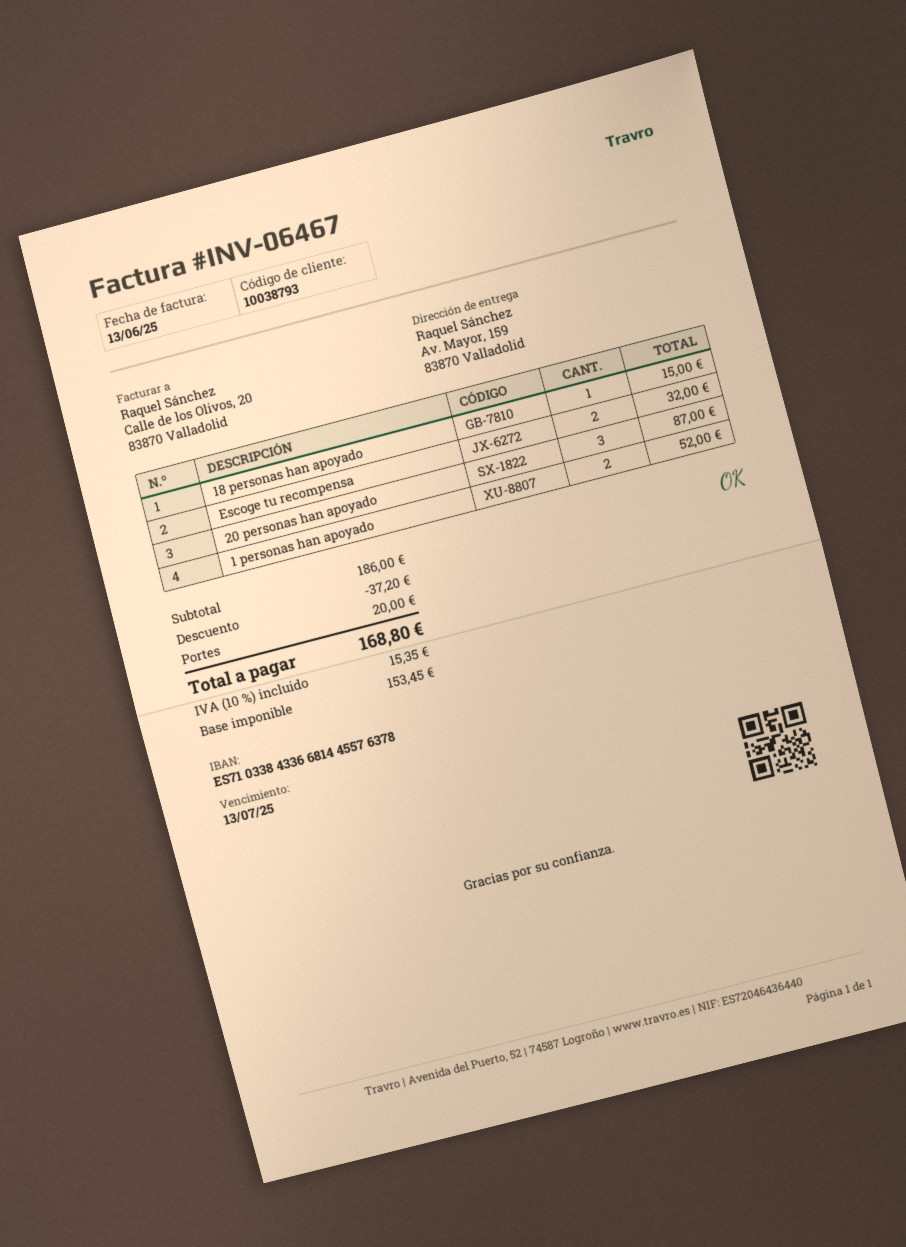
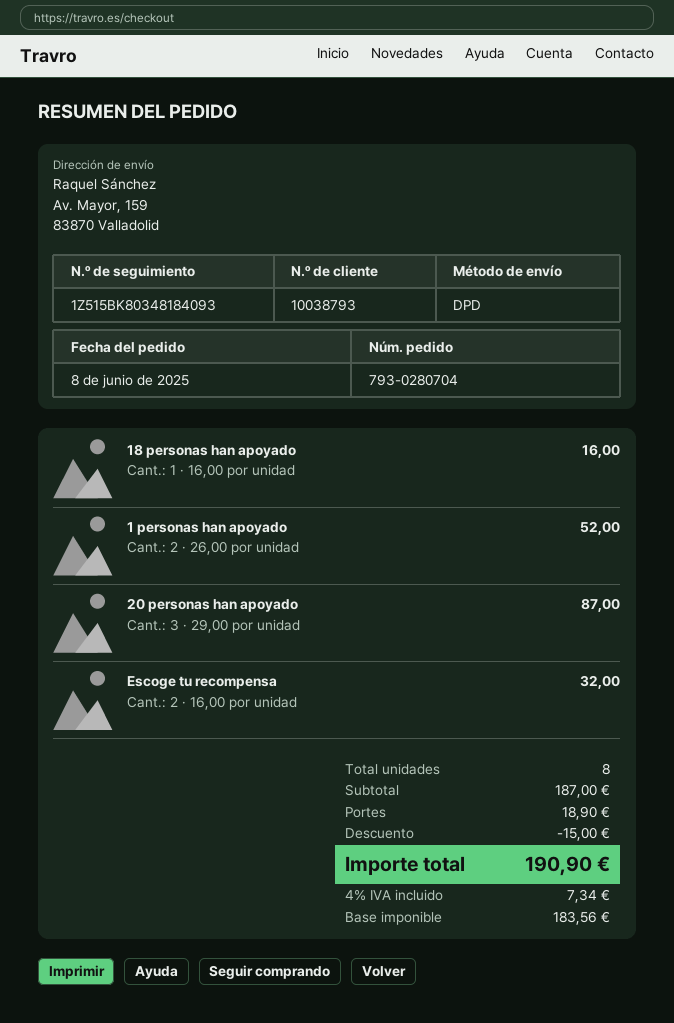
18 personas han apoyado: 1 for 15.00 -> 1 for 16.00
subtotal: 186.00 -> 187.00
discount: 37.20 -> 15.00
shipping: 20.00 -> 18.90
net: 153.45 -> 183.56
tax: 10% = 15.35 -> 4% = 7.34
total: 168.80 -> 190.90

